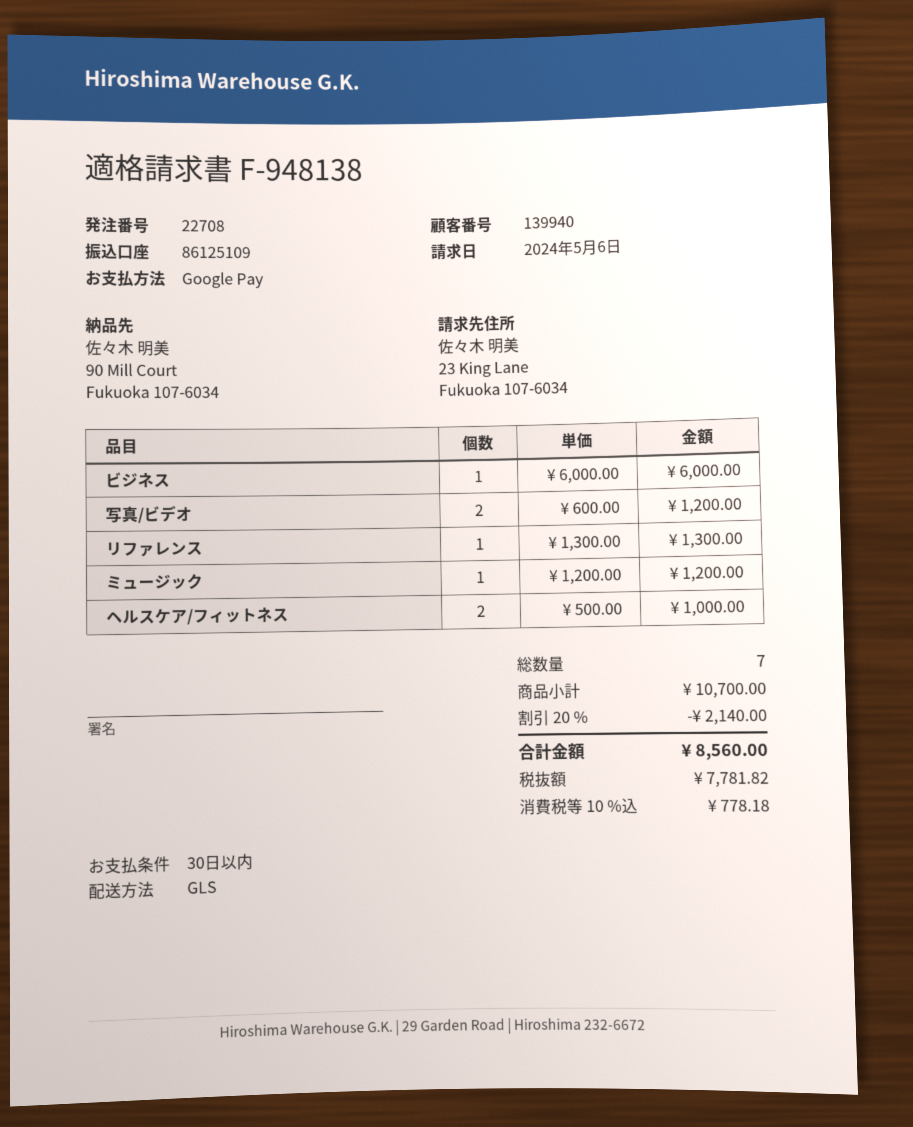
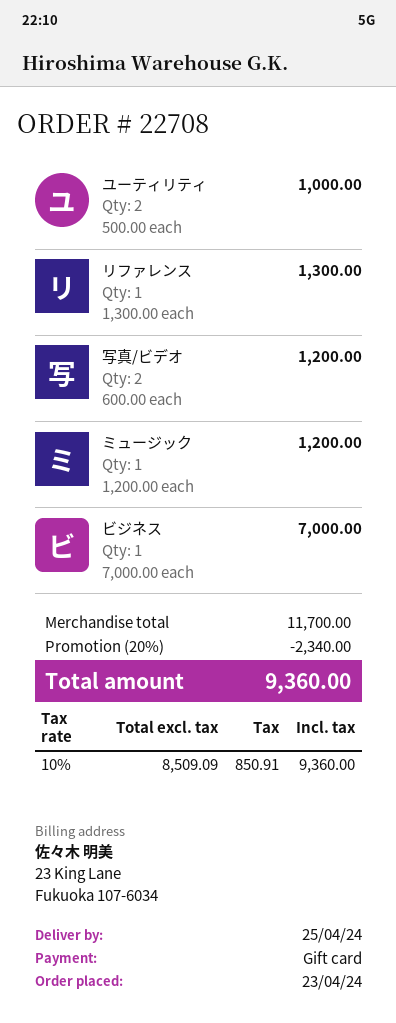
payment method: Google Pay -> gift card
ビジネス: 1 x 6000.00 = 6000.00 -> 1 x 7000.00 = 7000.00
ヘルスケア/フィットネス: 2 x 500.00 = 1000.00 -> none
ユーティリティ: none -> 2 x 500.00 = 1000.00
subtotal: 10700.00 -> 11700.00
discount: 20% = 2140.00 -> 20% = 2340.00
net: 7781.82 -> 8509.09
tax: 10% = 778.18 -> 10% = 850.91
total: 8560.00 -> 9360.00

